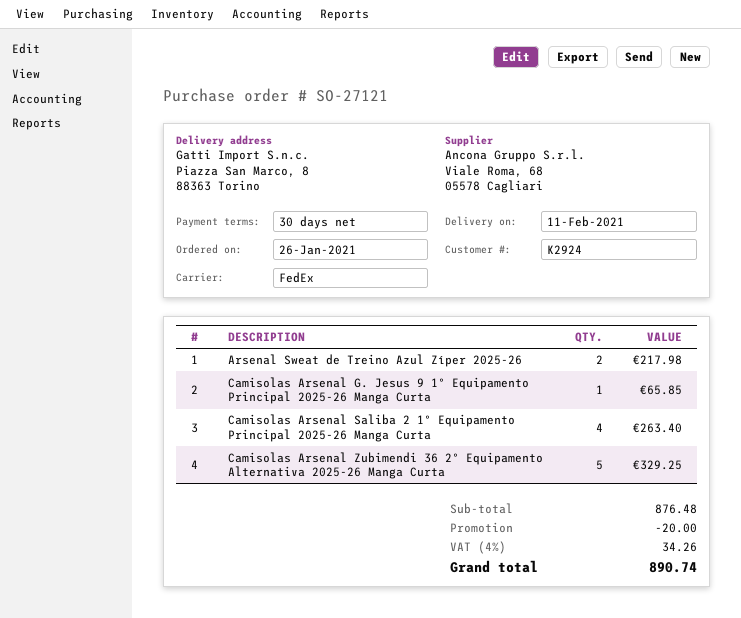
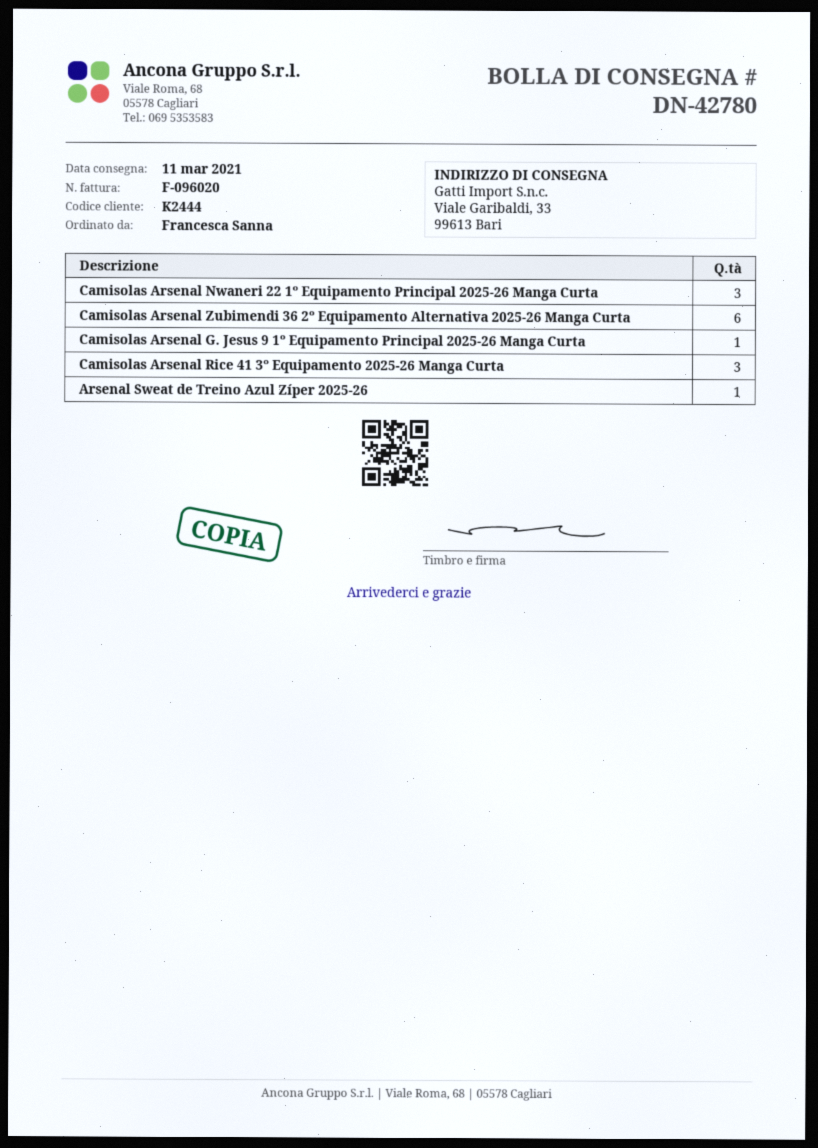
delivery date: 2021-02-11 -> 2021-03-11
customer number: K2924 -> K2444
ship to: Piazza San Marco, 8, 88363 Torino -> Viale Garibaldi, 33, 99613 Bari
Arsenal Sweat de Treino Azul Zíper 2025-26: 2 -> 1
Camisolas Arsenal Saliba 2 1º Equipamento Principal 2025-26 Manga Curta: 4 -> none
Camisolas Arsenal Zubimendi 36 2º Equipamento Alternativa 2025-26 Manga Curta: 5 -> 6
Camisolas Arsenal Nwaneri 22 1º Equipamento Principal 2025-26 Manga Curta: none -> 3
Camisolas Arsenal Rice 41 3º Equipamento 2025-26 Manga Curta: none -> 3

